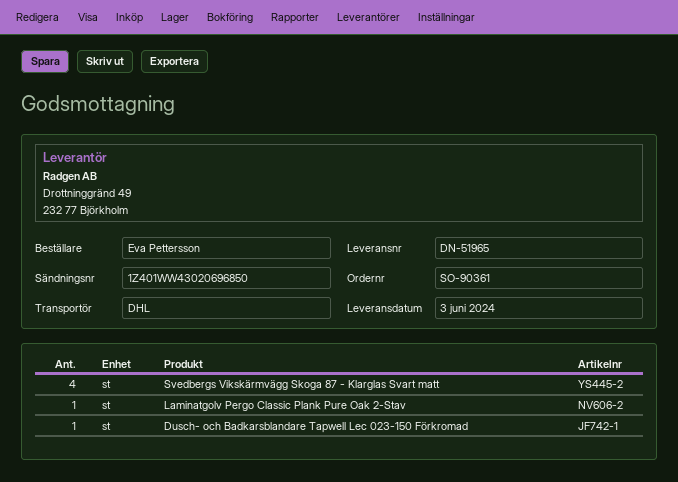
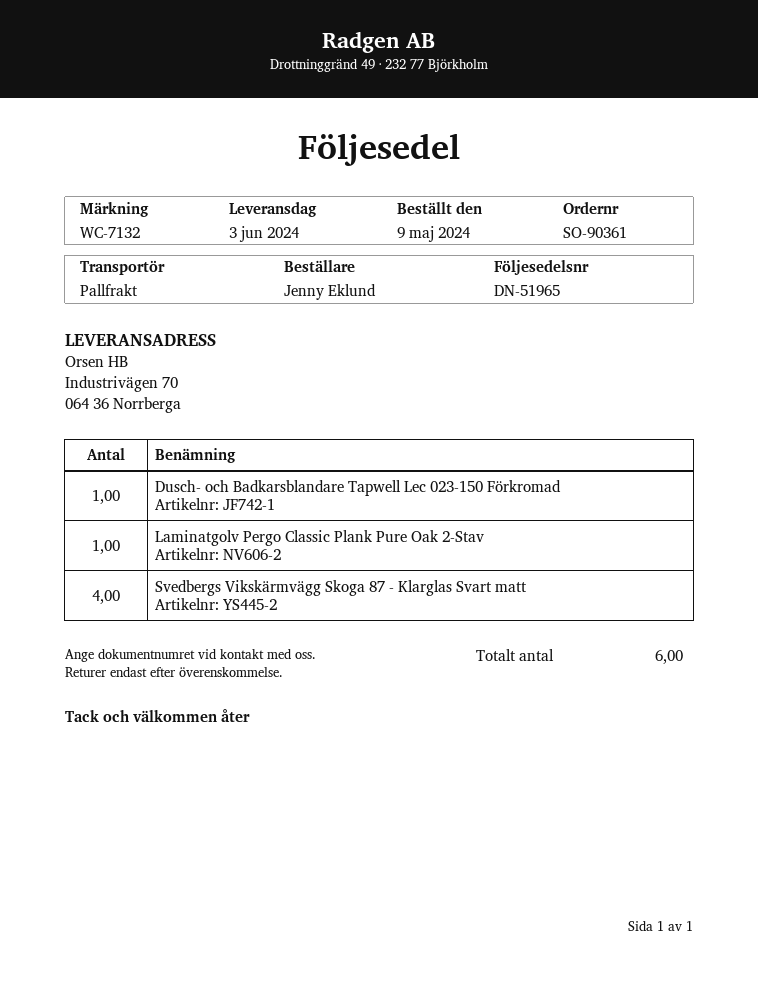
ordered by: Eva Pettersson -> Jenny Eklund
shipping method: DHL -> pallet freight

